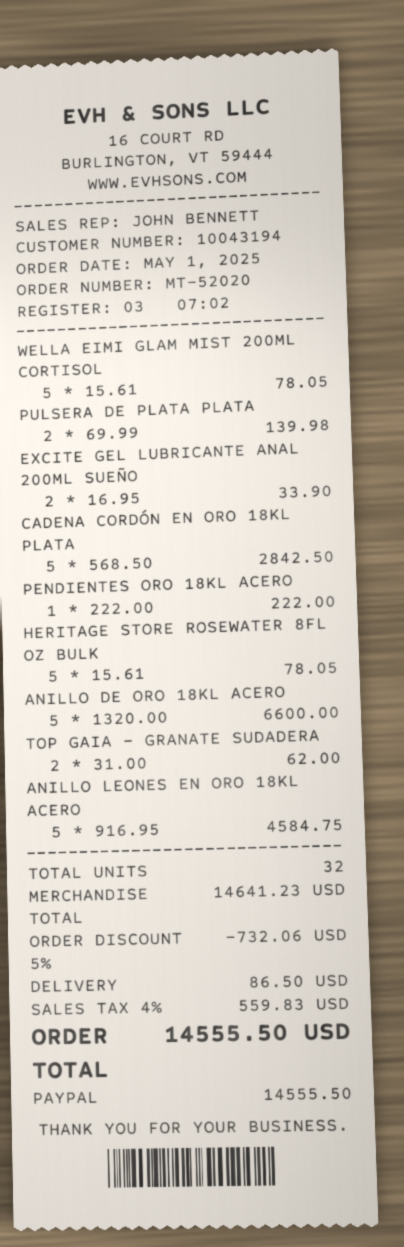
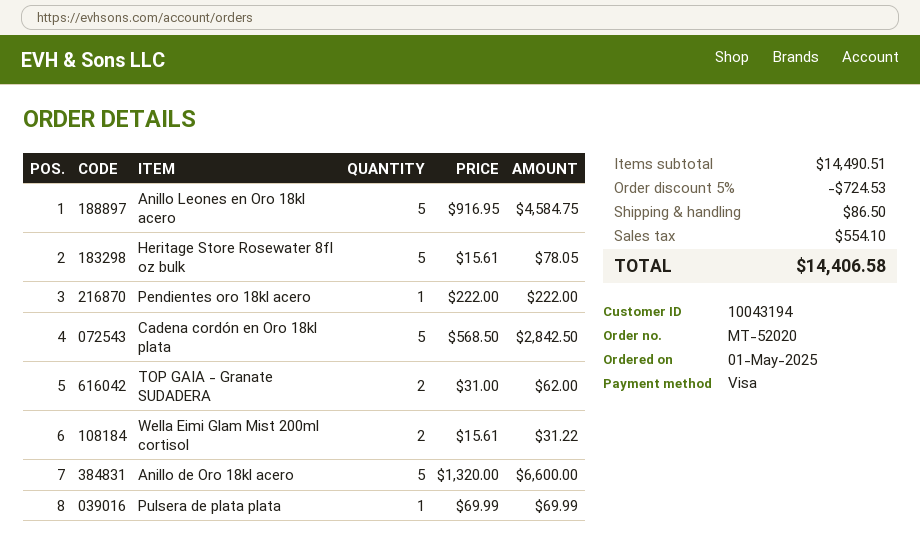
payment method: PayPal -> Visa
WELLA EIMI GLAM MIST 200ML CORTISOL: 5 x 15.61 = 78.05 -> 2 x 15.61 = 31.22
PULSERA DE PLATA PLATA: 2 x 69.99 = 139.98 -> 1 x 69.99 = 69.99
EXCITE GEL LUBRICANTE ANAL 200ML SUEÑO: 2 x 16.95 = 33.90 -> none
subtotal: 14641.23 -> 14490.51
discount: 5% = 732.06 -> 5% = 724.53
tax: 559.83 -> 554.10
total: 14555.50 -> 14406.58

